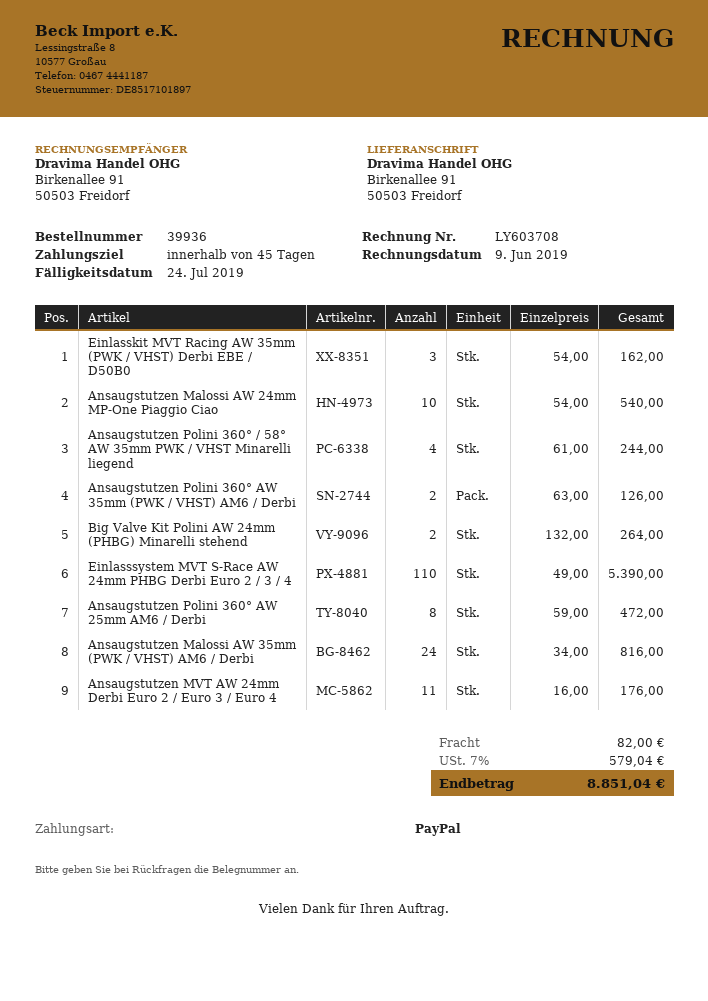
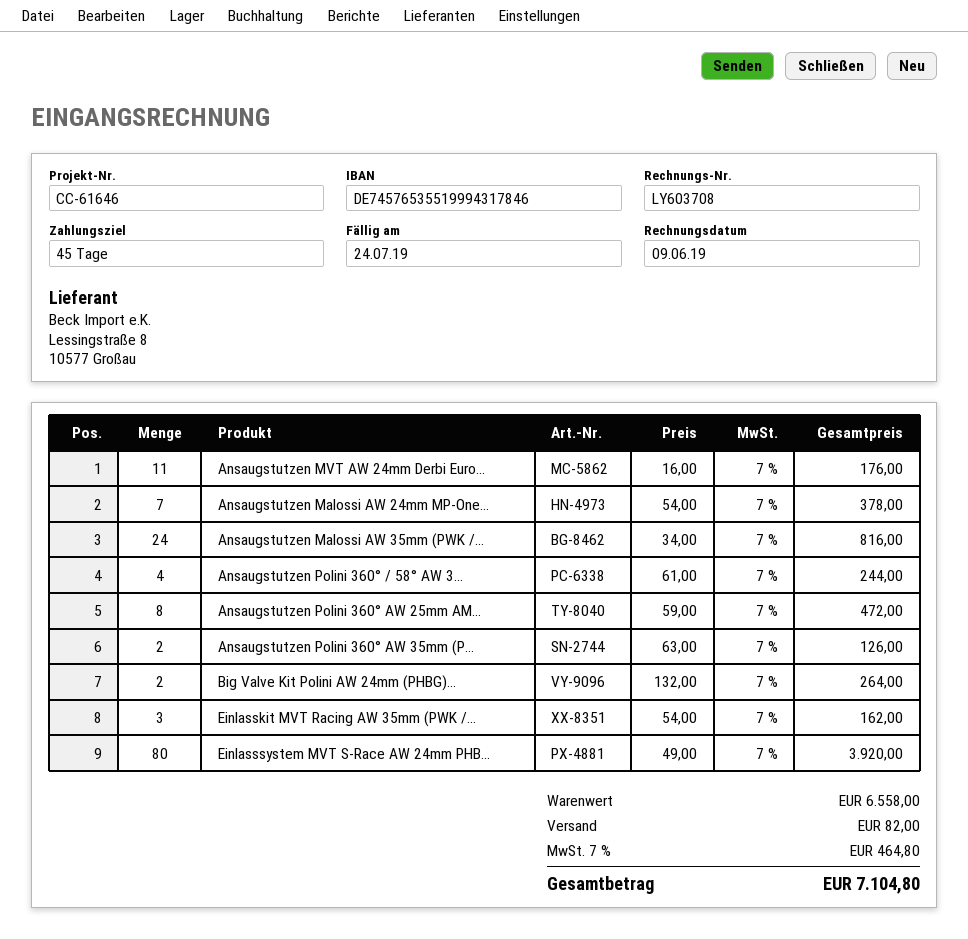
Ansaugstutzen Malossi AW 24mm MP-One Piaggio Ciao: 10 x 54.00 = 540.00 -> 7 x 54.00 = 378.00
Einlasssystem MVT S-Race AW 24mm PHBG Derbi Euro 2 / 3 / 4: 110 x 49.00 = 5390.00 -> 80 x 49.00 = 3920.00
tax: 7% = 579.04 -> 7% = 464.80
total: 8851.04 -> 7104.80

